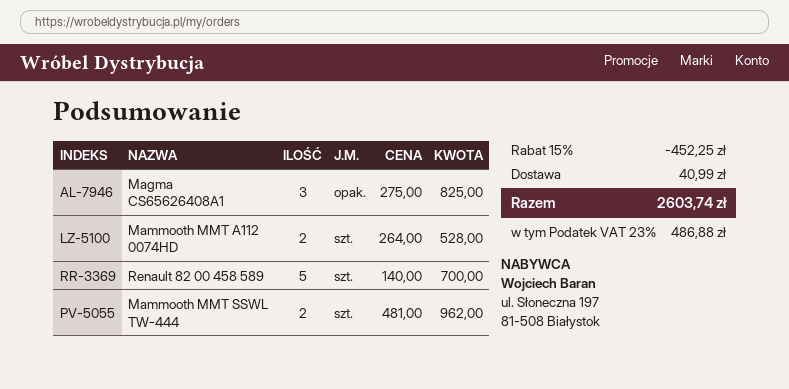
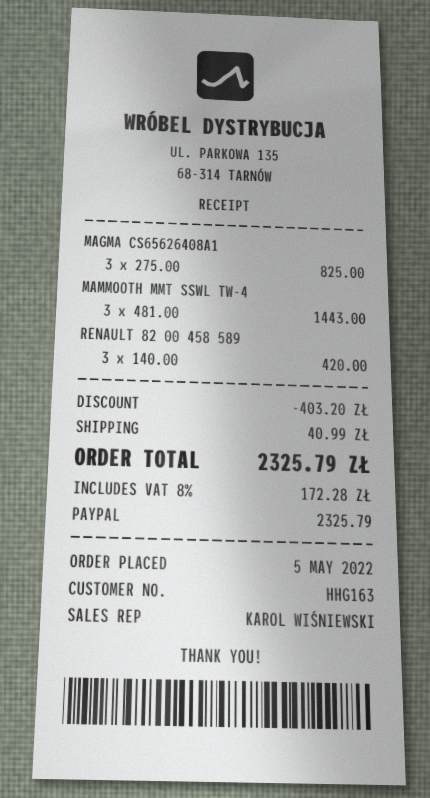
Mammooth MMT A112 0074HD: 2 x 264.00 = 528.00 -> none
Renault 82 00 458 589: 5 x 140.00 = 700.00 -> 3 x 140.00 = 420.00
Mammooth MMT SSWL TW-444: 2 x 481.00 = 962.00 -> 3 x 481.00 = 1443.00
discount: 452.25 -> 403.20
tax: 23% = 486.88 -> 8% = 172.28
total: 2603.74 -> 2325.79

